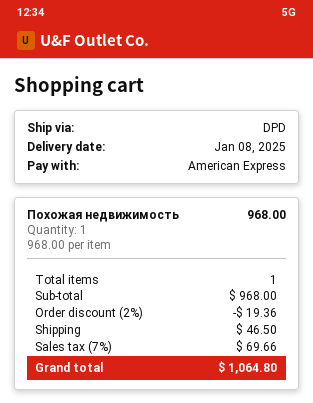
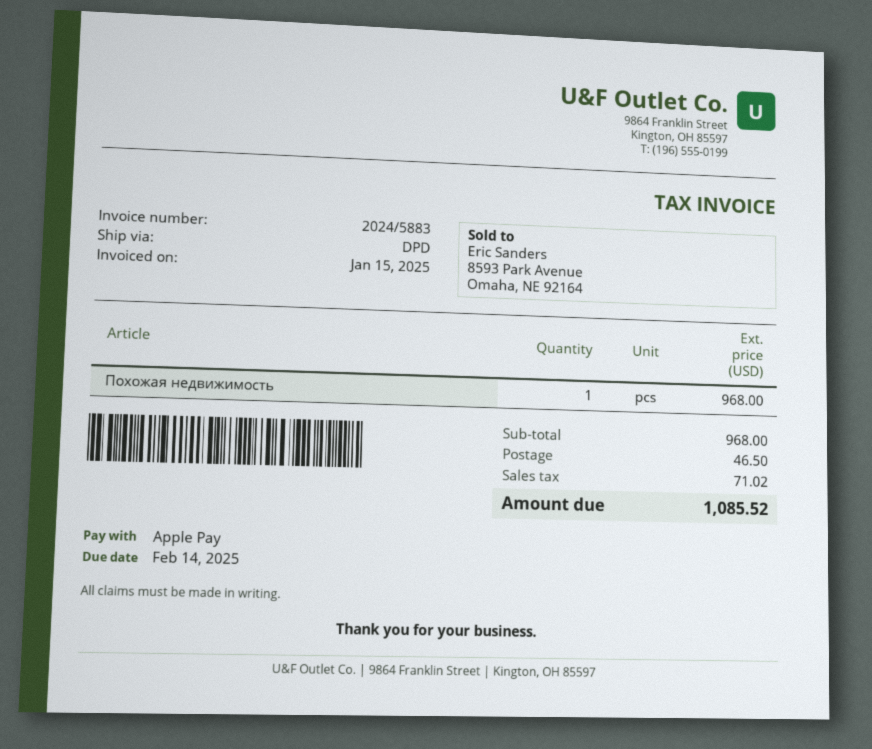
payment method: American Express -> Apple Pay
discount: 2% = 19.36 -> none
tax: 69.66 -> 71.02
total: 1064.80 -> 1085.52

